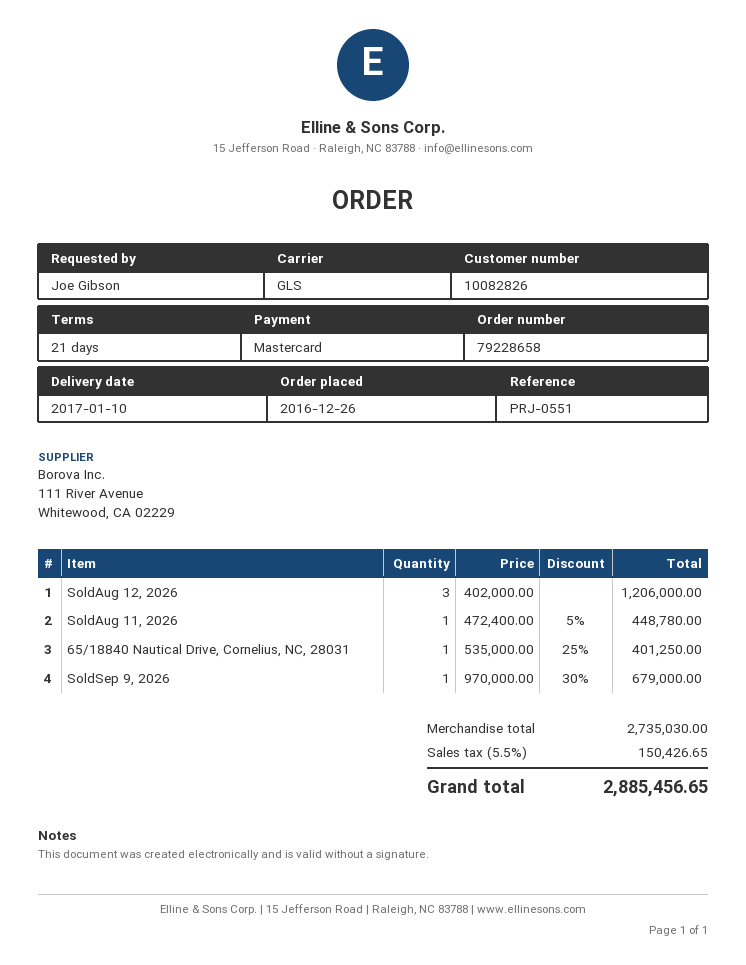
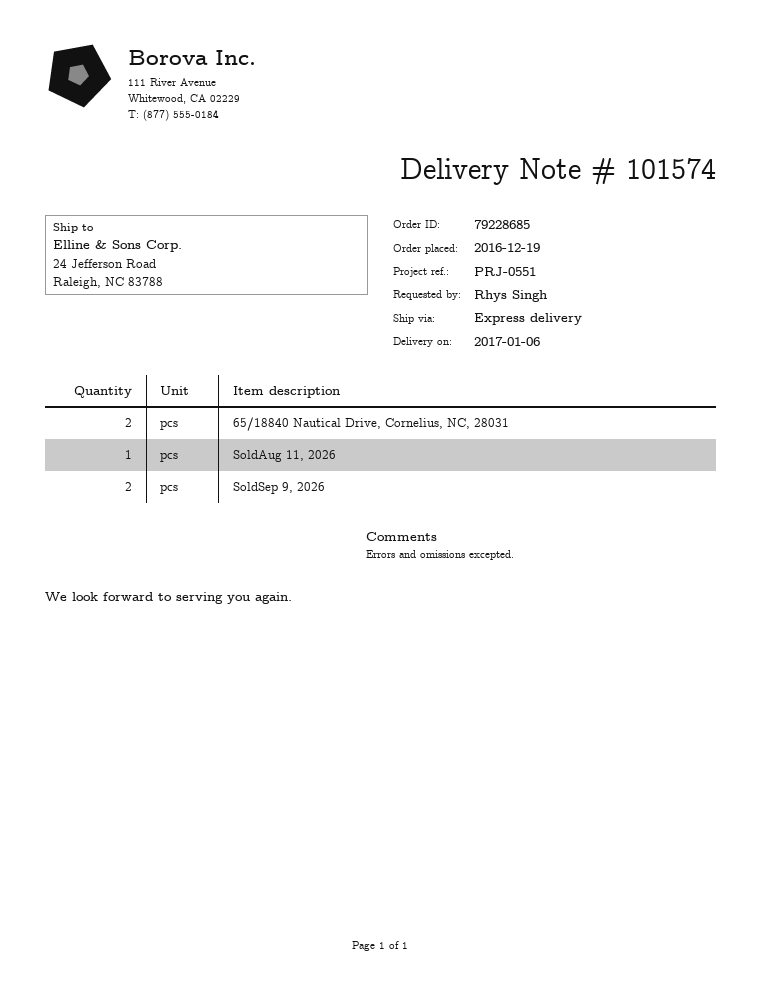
order number: 79228658 -> 79228685
order date: 2016-12-26 -> 2016-12-19
delivery date: 2017-01-10 -> 2017-01-06
ordered by: Joe Gibson -> Rhys Singh
shipping method: GLS -> express
SoldAug 12, 2026: 3 -> none
65/18840 Nautical Drive, Cornelius, NC, 28031: 1 -> 2
SoldSep 9, 2026: 1 -> 2

